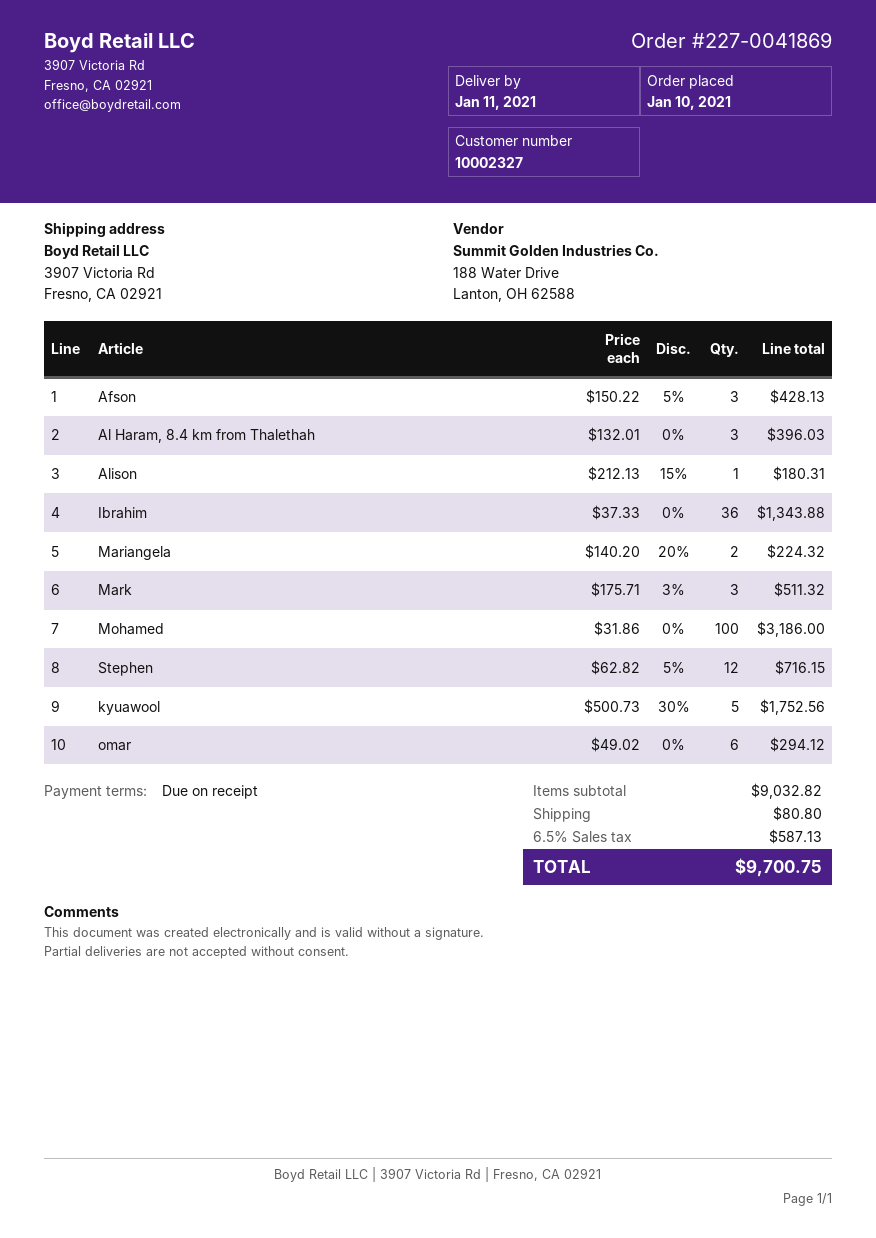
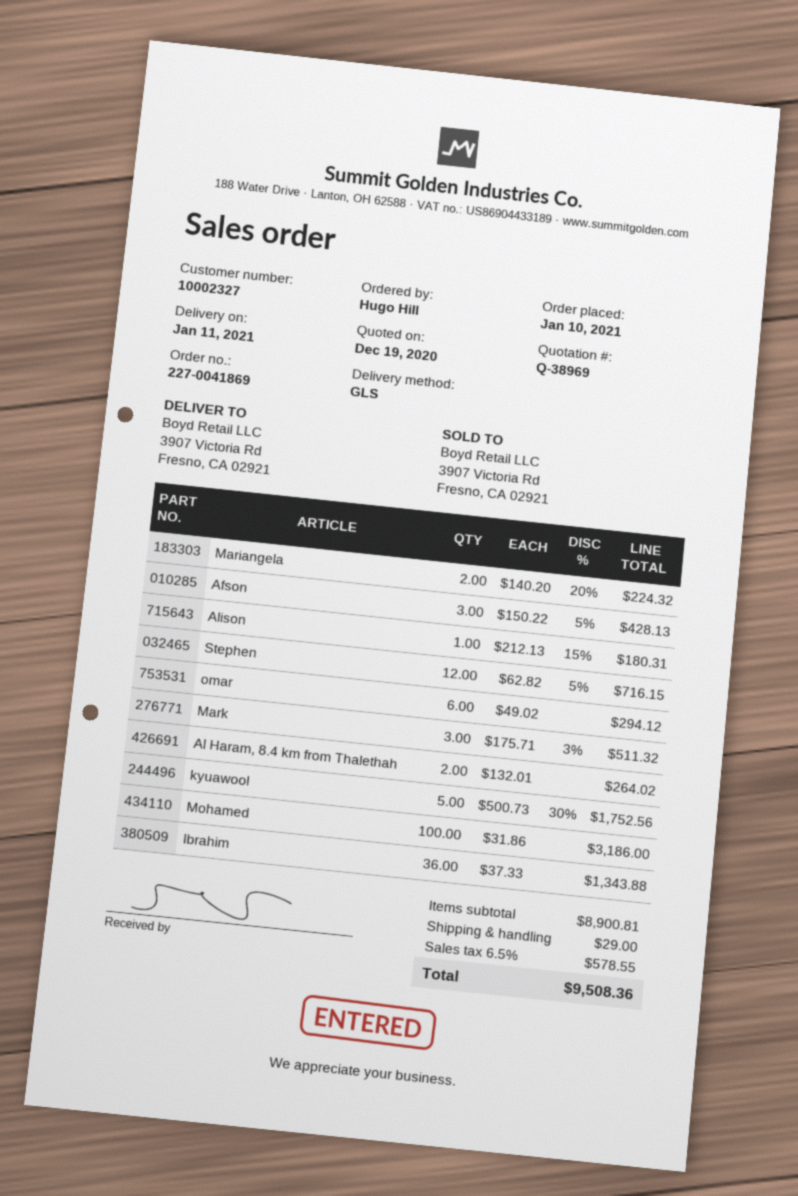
Al Haram, 8.4 km from Thalethah: 3 x 132.01 = 396.03 -> 2 x 132.01 = 264.02
subtotal: 9032.82 -> 8900.81
shipping: 80.80 -> 29.00
tax: 6.5% = 587.13 -> 6.5% = 578.55
total: 9700.75 -> 9508.36

